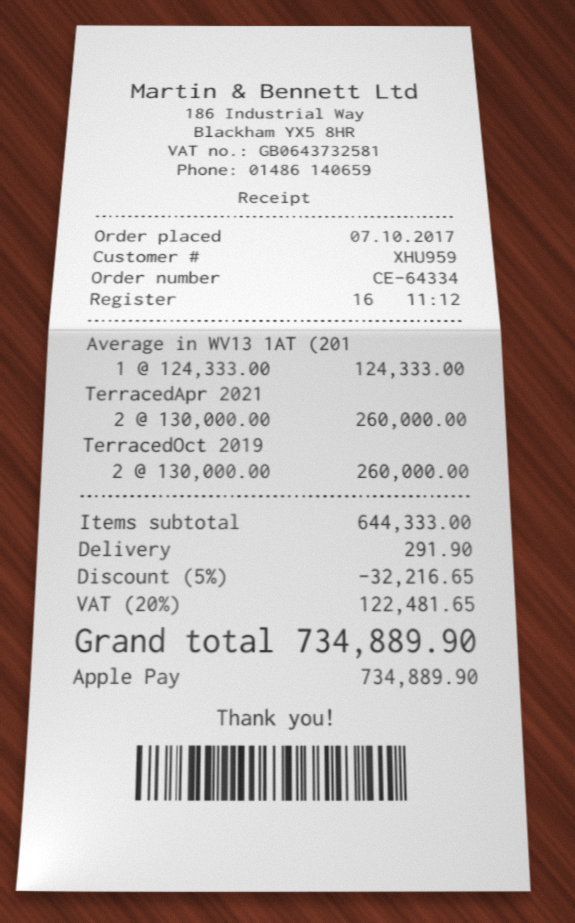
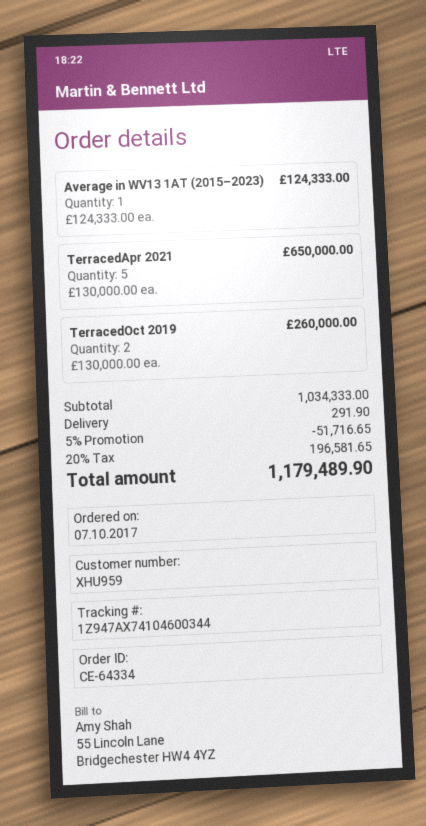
TerracedApr 2021: 2 x 130000.00 = 260000.00 -> 5 x 130000.00 = 650000.00
subtotal: 644333.00 -> 1034333.00
discount: 5% = 32216.65 -> 5% = 51716.65
tax: 20% = 122481.65 -> 20% = 196581.65
total: 734889.90 -> 1179489.90

